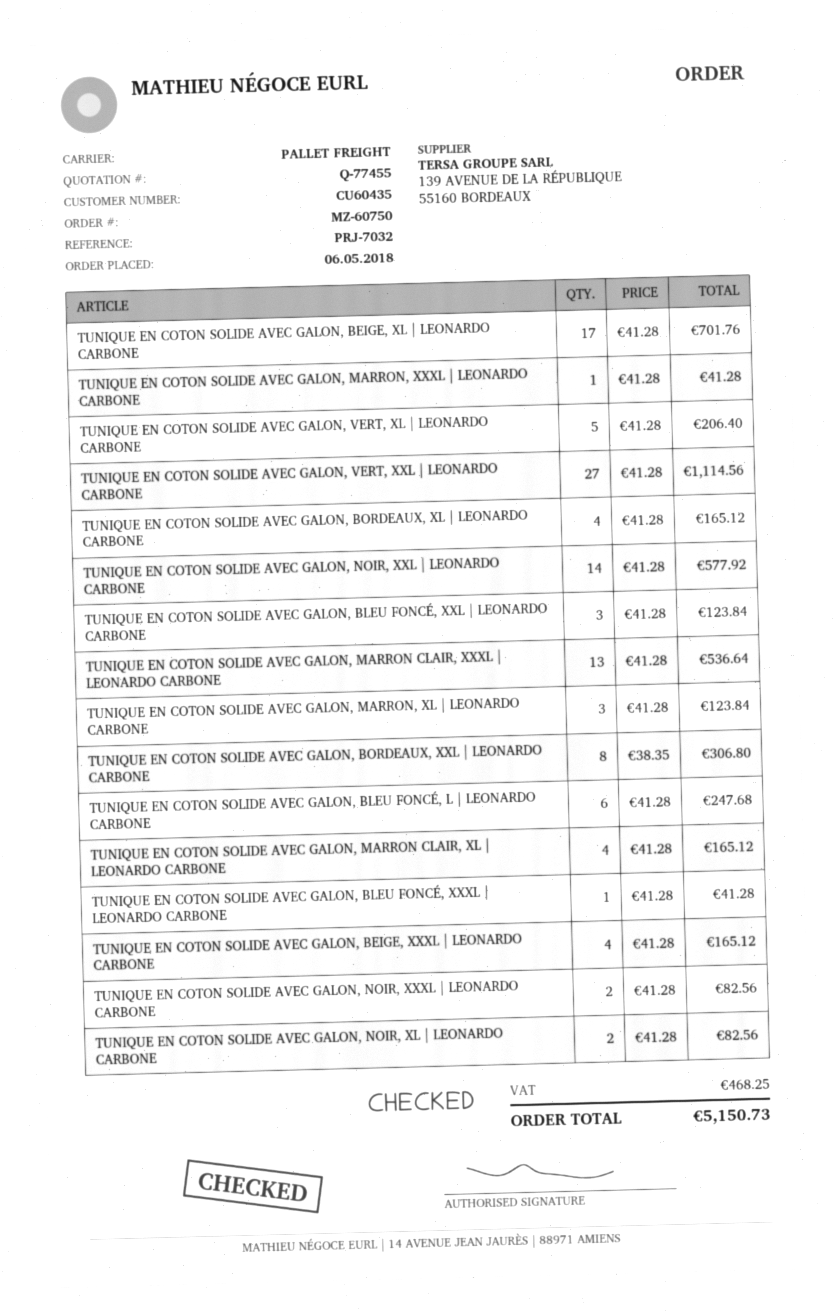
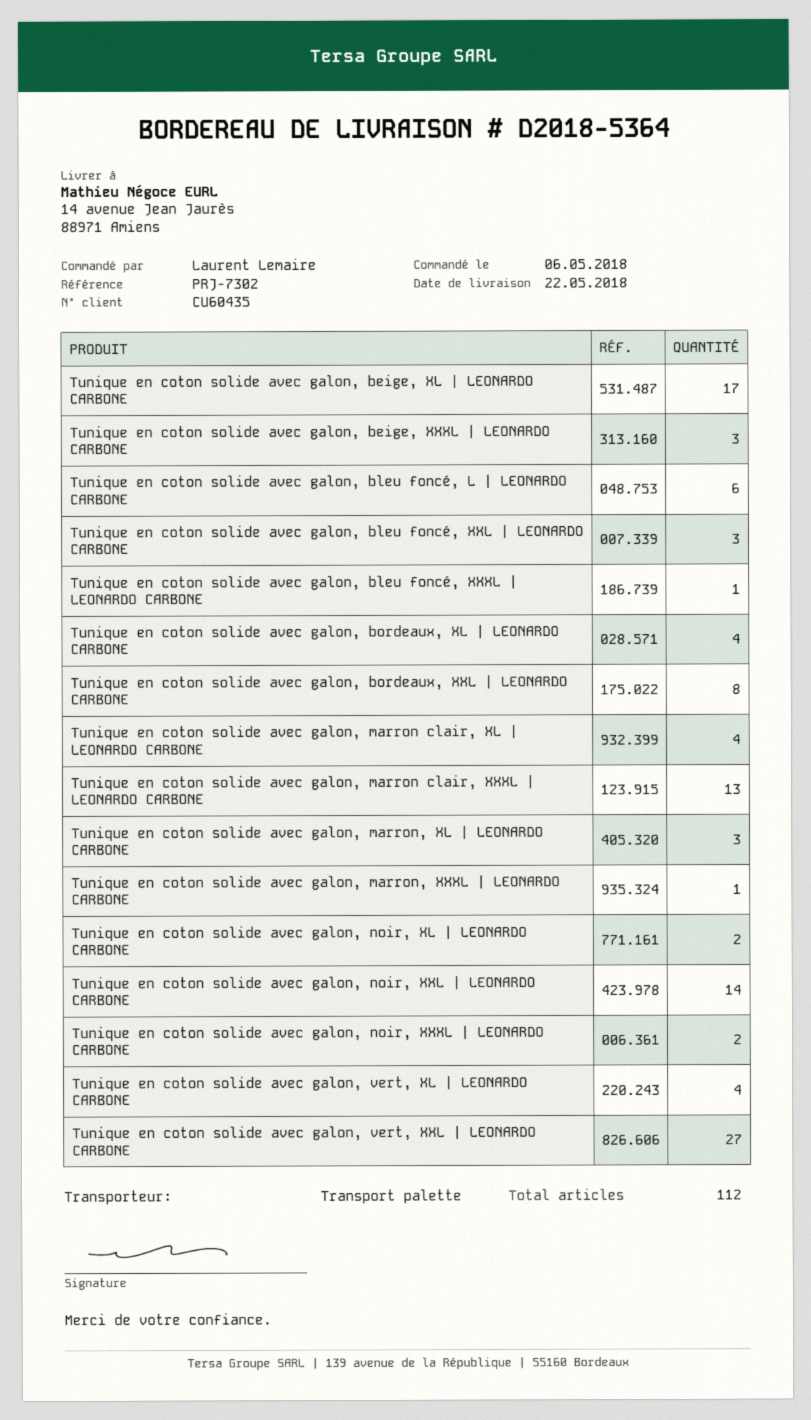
reference: PRJ-7032 -> PRJ-7302
TUNIQUE EN COTON SOLIDE AVEC GALON, VERT, XL | LEONARDO CARBONE: 5 -> 4
TUNIQUE EN COTON SOLIDE AVEC GALON, BEIGE, XXXL | LEONARDO CARBONE: 4 -> 3

